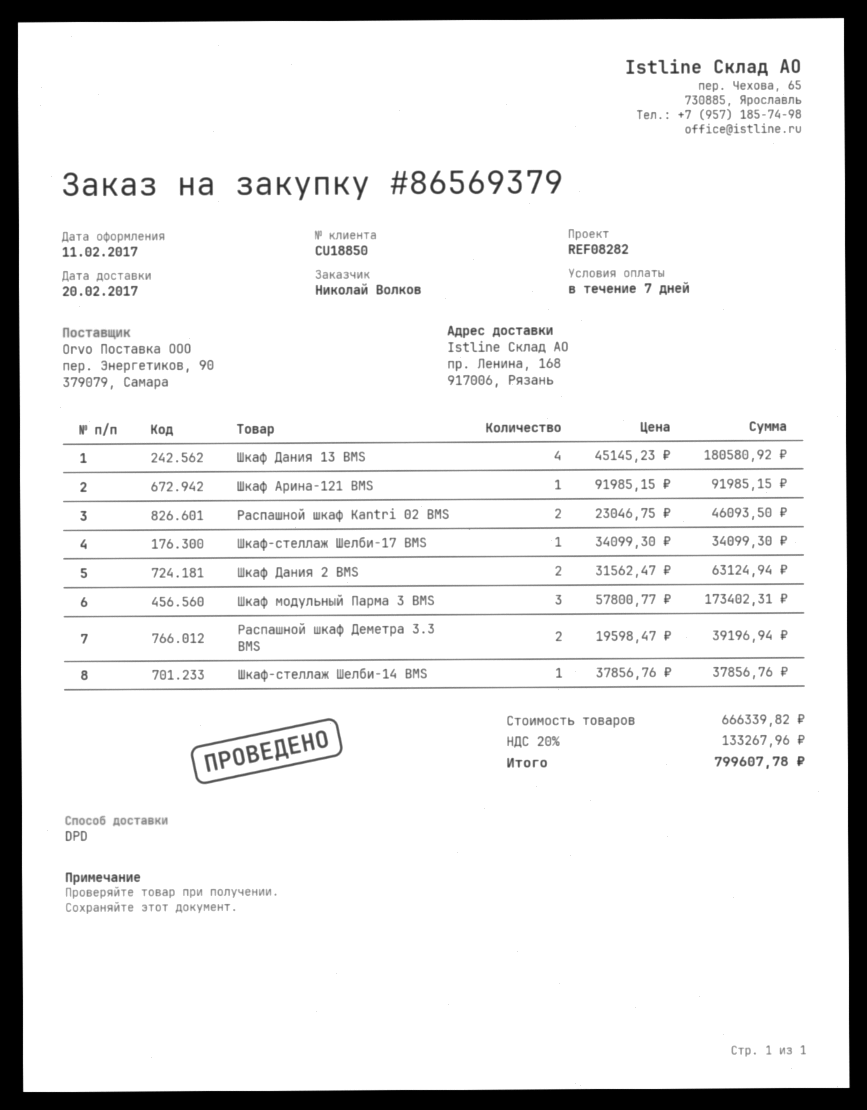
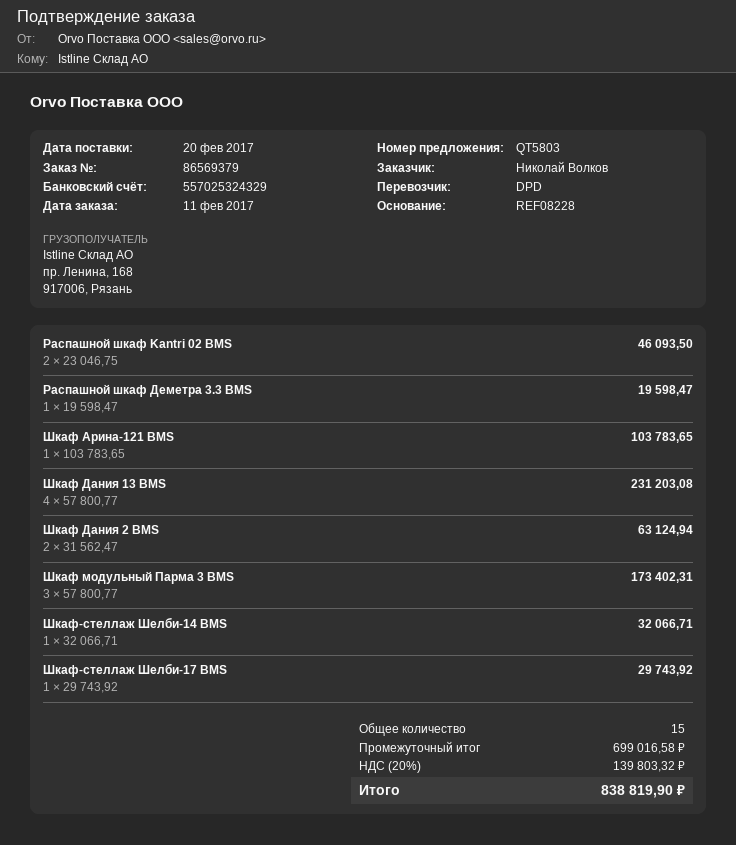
reference: REF08282 -> REF08228
Шкаф Дания 13 BMS: 4 x 45145.23 = 180580.92 -> 4 x 57800.77 = 231203.08
Шкаф Арина-121 BMS: 1 x 91985.15 = 91985.15 -> 1 x 103783.65 = 103783.65
Шкаф-стеллаж Шелби-17 BMS: 1 x 34099.30 = 34099.30 -> 1 x 29743.92 = 29743.92
Распашной шкаф Деметра 3.3 BMS: 2 x 19598.47 = 39196.94 -> 1 x 19598.47 = 19598.47
Шкаф-стеллаж Шелби-14 BMS: 1 x 37856.76 = 37856.76 -> 1 x 32066.71 = 32066.71
subtotal: 666339.82 -> 699016.58
tax: 20% = 133267.96 -> 20% = 139803.32
total: 799607.78 -> 838819.90

